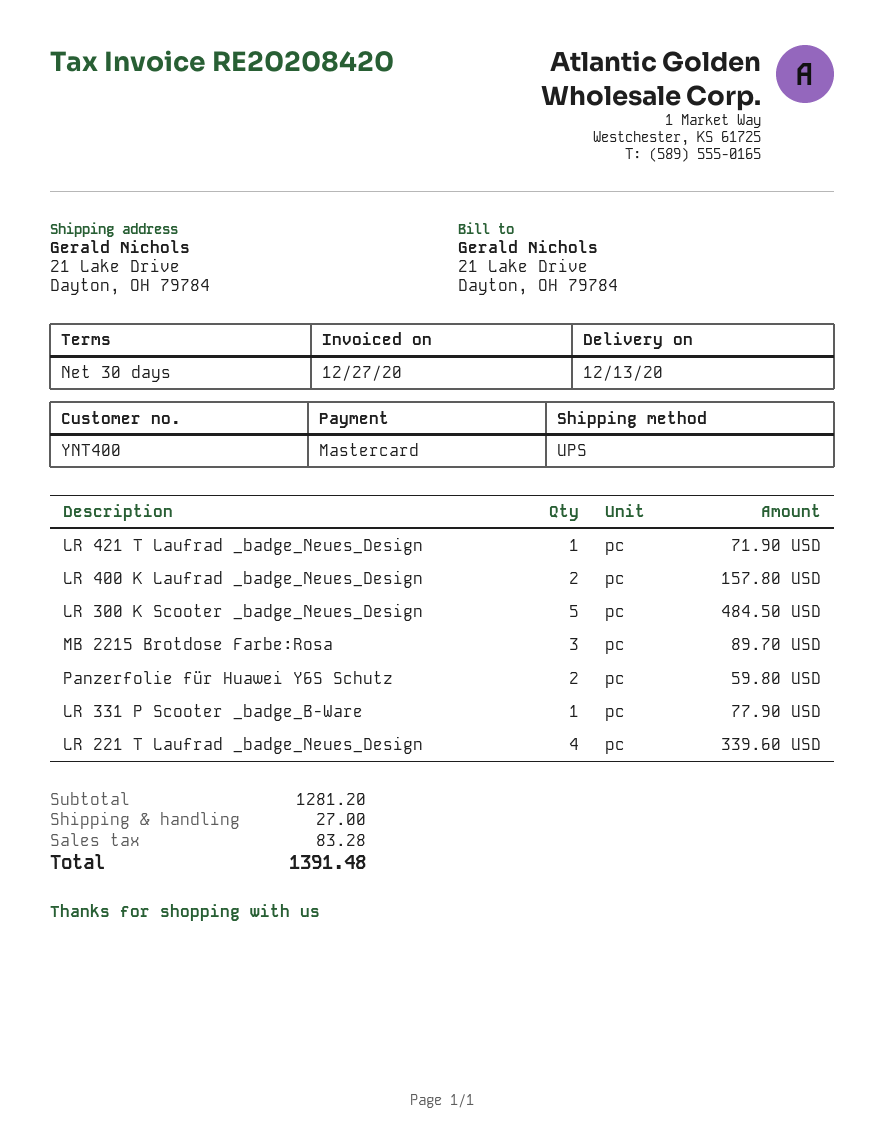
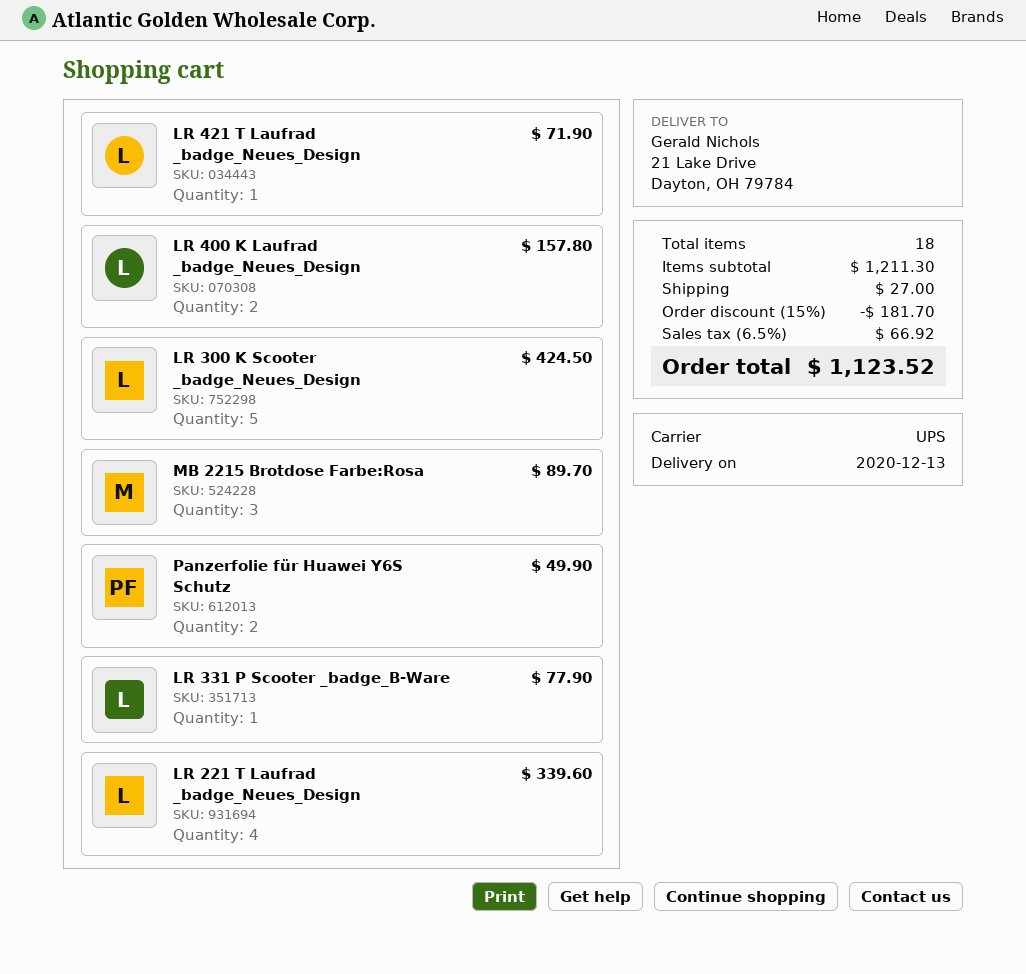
LR 300 K Scooter _badge_Neues_Design: 5 for 484.50 -> 5 for 424.50
Panzerfolie für Huawei Y6S Schutz: 2 for 59.80 -> 2 for 49.90
subtotal: 1281.20 -> 1211.30
discount: none -> 15% = 181.70
tax: 83.28 -> 66.92
total: 1391.48 -> 1123.52

